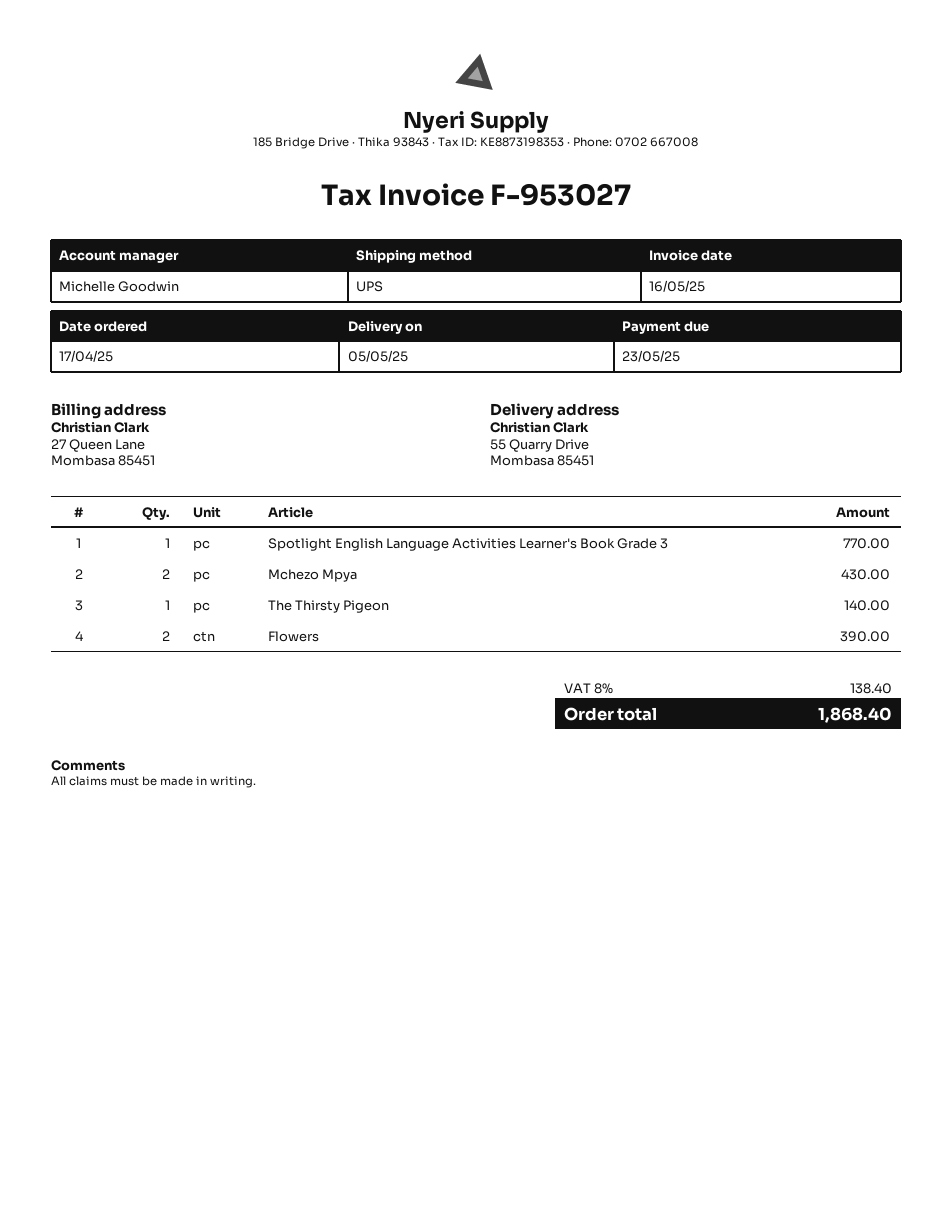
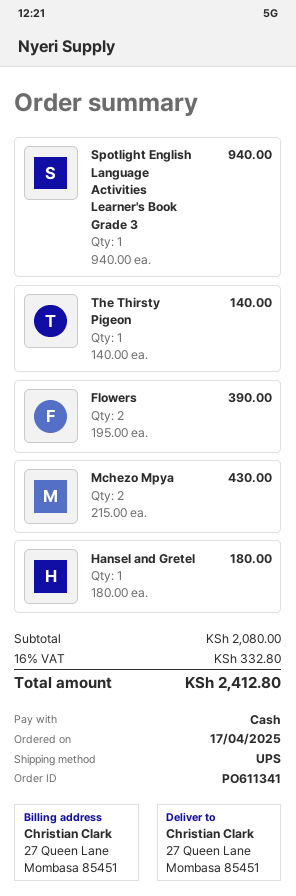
ship to: 55 Quarry Drive, Mombasa 85451 -> 27 Queen Lane, Mombasa 85451
Spotlight English Language Activities Learner's Book Grade 3: 1 for 770.00 -> 1 for 940.00
Hansel and Gretel: none -> 1 for 180.00
tax: 8% = 138.40 -> 16% = 332.80
total: 1868.40 -> 2412.80

